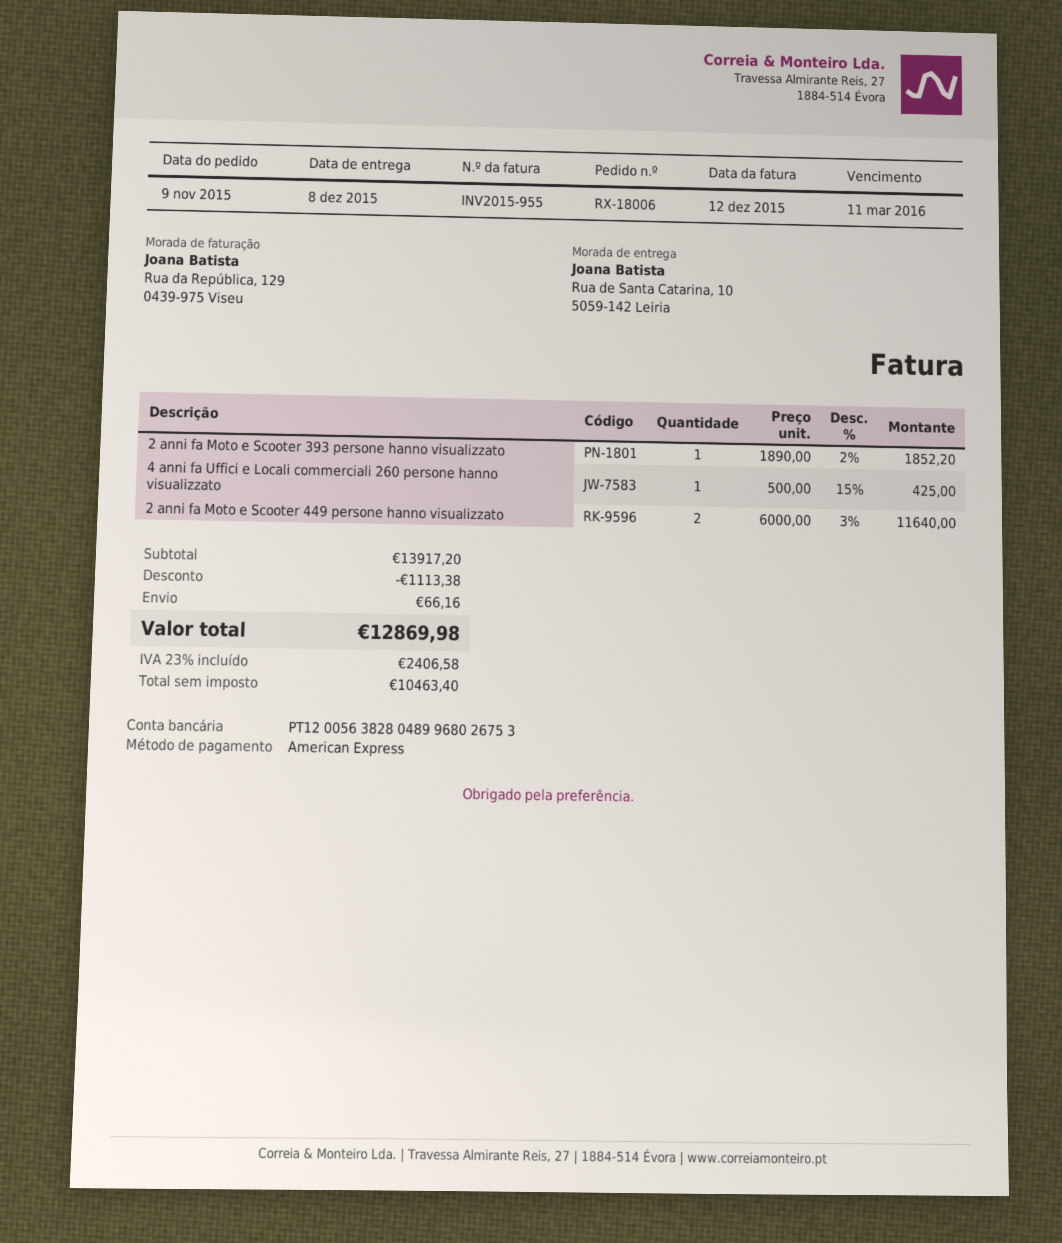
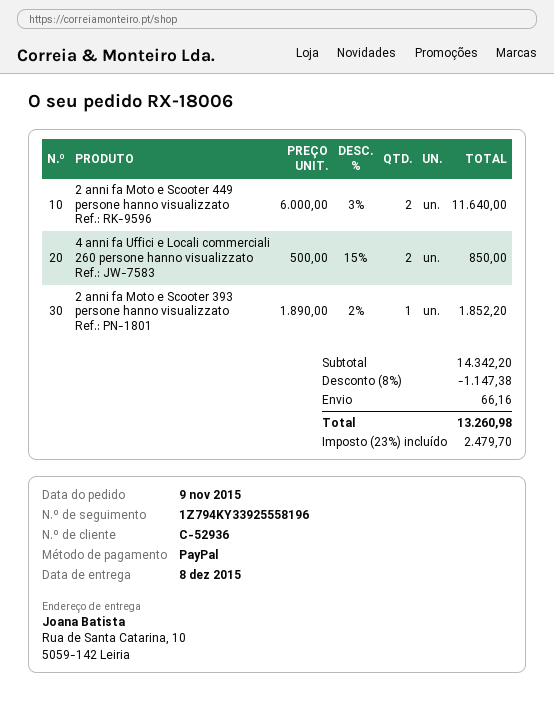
payment method: American Express -> PayPal
4 anni fa Uffici e Locali commerciali 260 persone hanno visualizzato: 1 x 500.00 - 15% = 425.00 -> 2 x 500.00 - 15% = 850.00
subtotal: 13917.20 -> 14342.20
discount: 1113.38 -> 1147.38
tax: 23% = 2406.58 -> 23% = 2479.70
total: 12869.98 -> 13260.98

